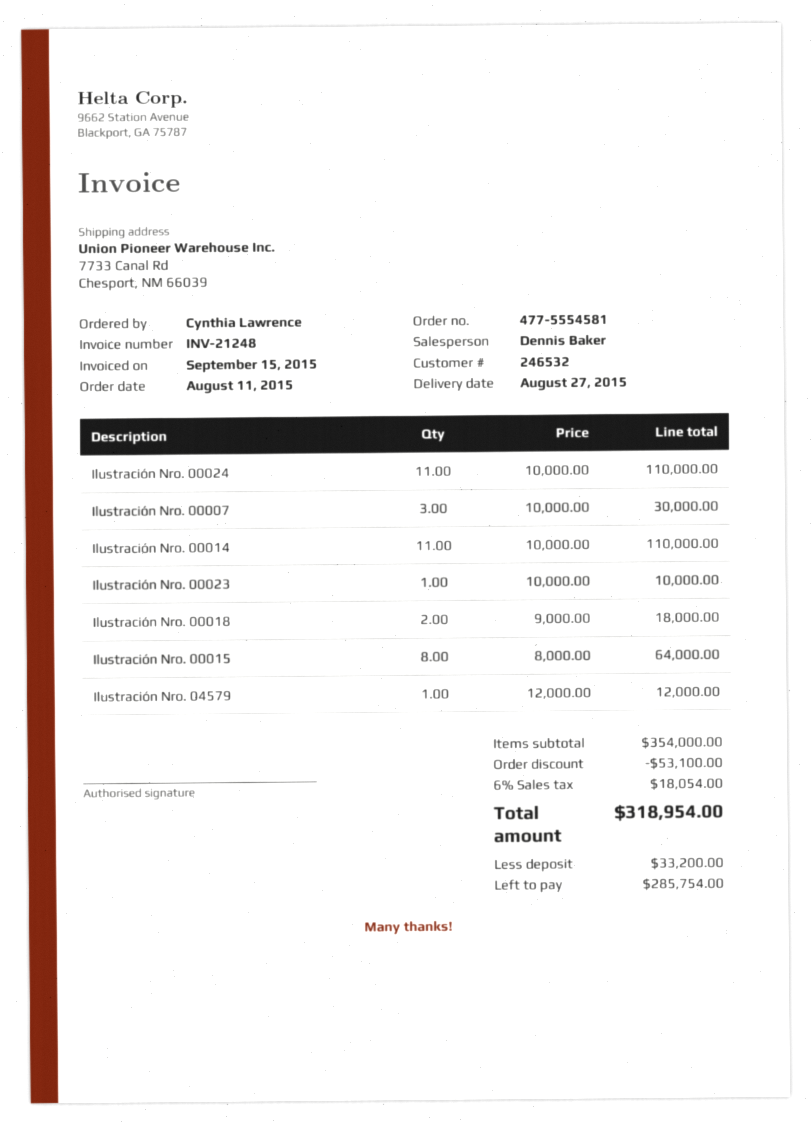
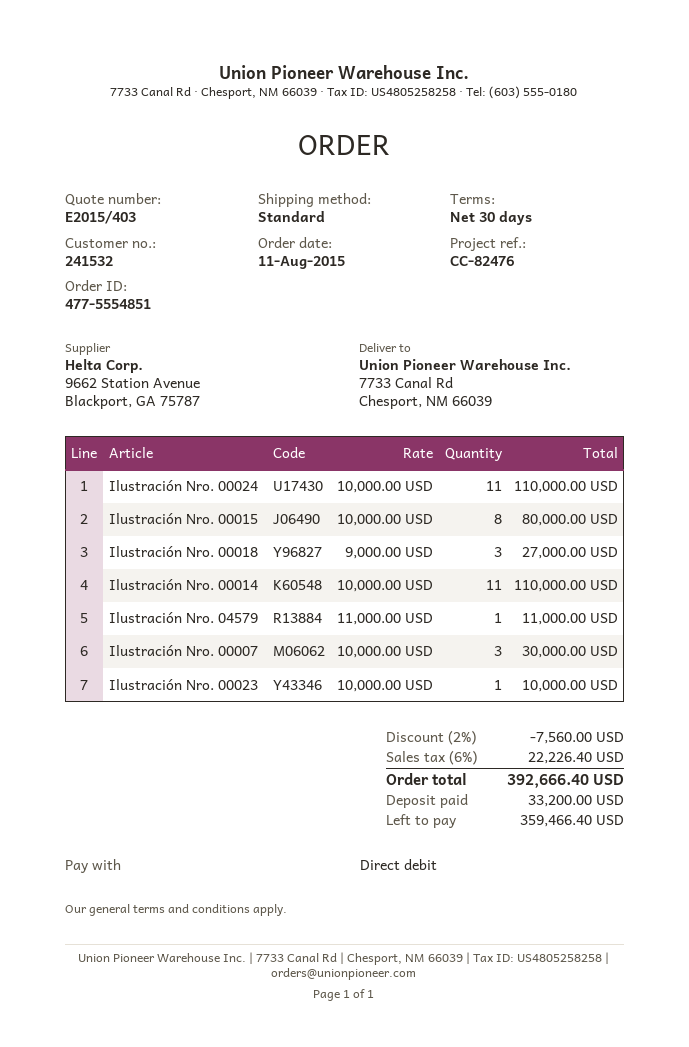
order number: 477-5554581 -> 477-5554851
customer number: 246532 -> 241532
Ilustración Nro. 00018: 2 x 9000.00 = 18000.00 -> 3 x 9000.00 = 27000.00
Ilustración Nro. 00015: 8 x 8000.00 = 64000.00 -> 8 x 10000.00 = 80000.00
Ilustración Nro. 04579: 1 x 12000.00 = 12000.00 -> 1 x 11000.00 = 11000.00
discount: 53100.00 -> 7560.00
tax: 6% = 18054.00 -> 6% = 22226.40
total: 318954.00 -> 392666.40
balance: 285754.00 -> 359466.40

